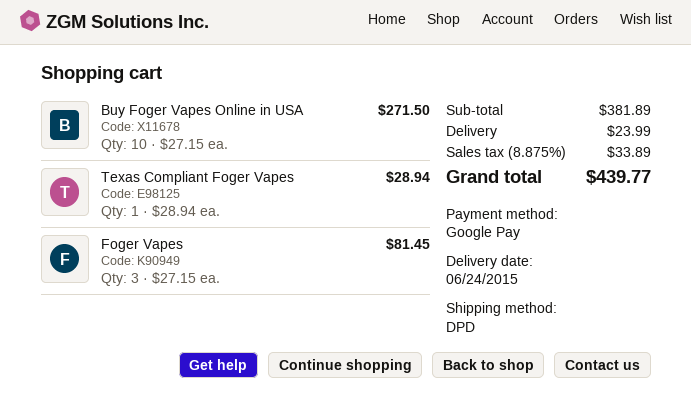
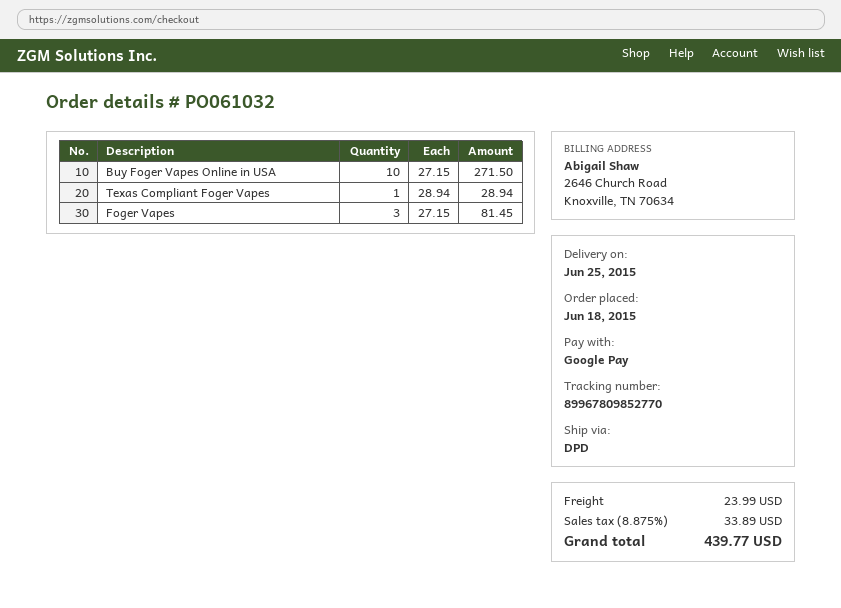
delivery date: 2015-06-24 -> 2015-06-25

